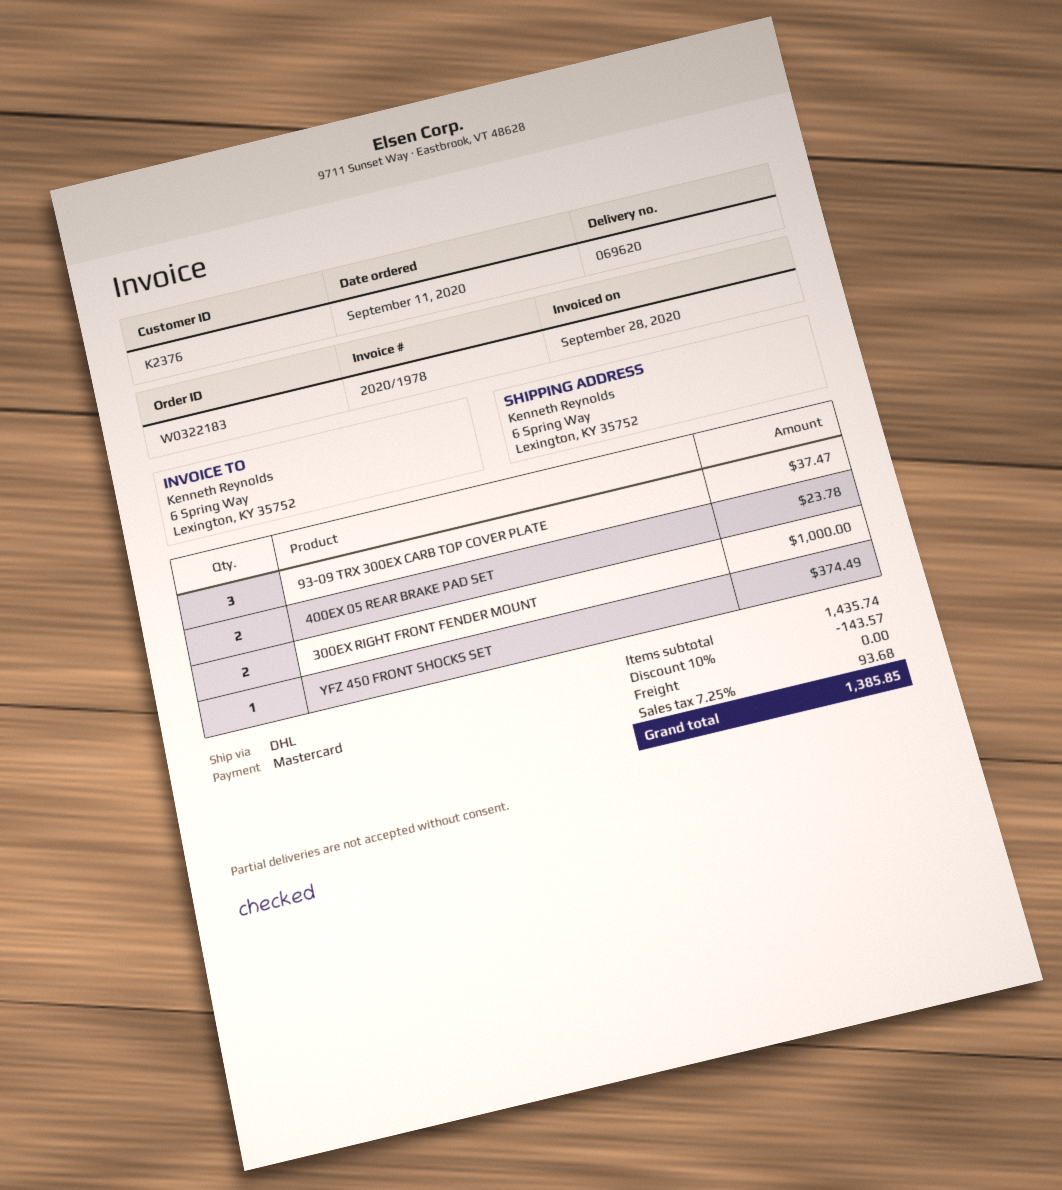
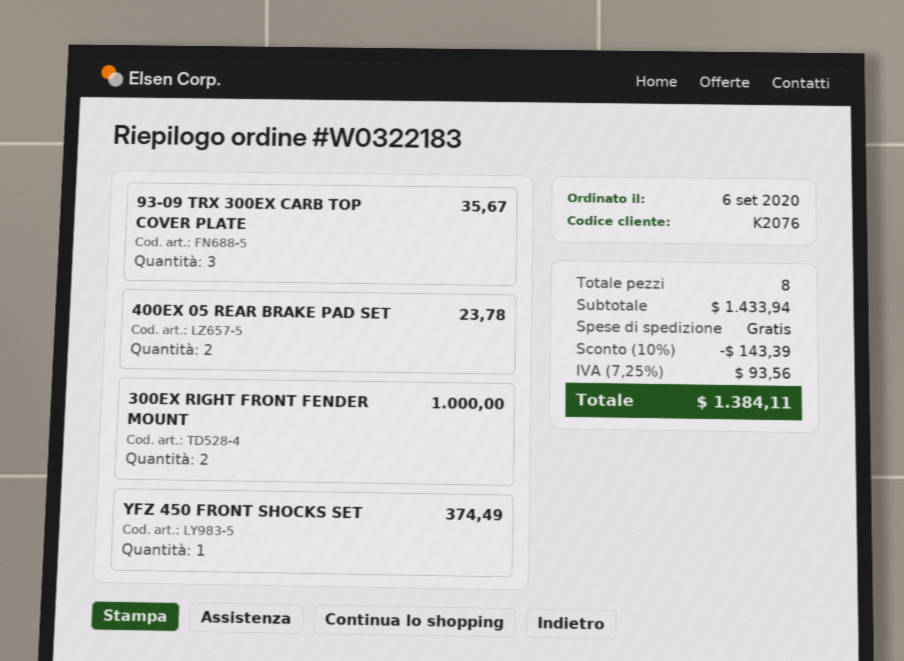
order date: 2020-09-11 -> 2020-09-06
customer number: K2376 -> K2076
93-09 TRX 300EX CARB TOP COVER PLATE: 3 for 37.47 -> 3 for 35.67
subtotal: 1435.74 -> 1433.94
discount: 10% = 143.57 -> 10% = 143.39
tax: 7.25% = 93.68 -> 7.25% = 93.56
total: 1385.85 -> 1384.11

